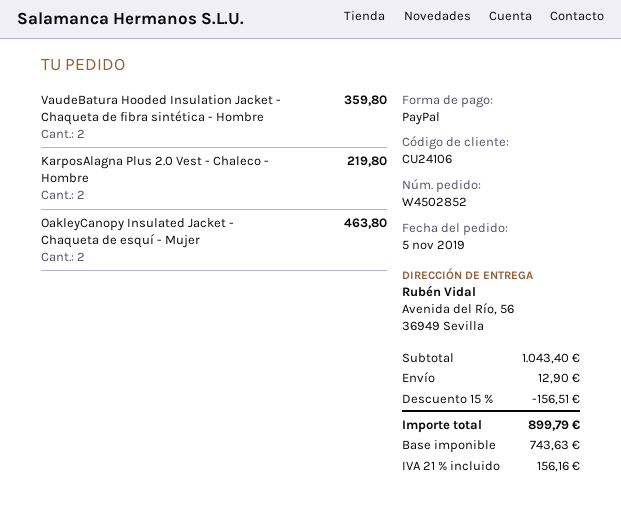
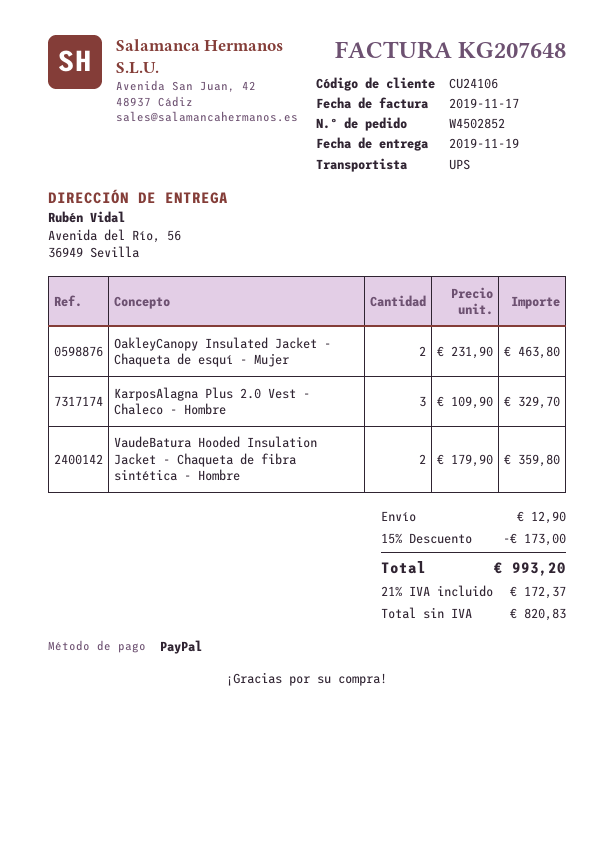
KarposAlagna Plus 2.0 Vest - Chaleco - Hombre: 2 for 219.80 -> 3 for 329.70
discount: 15% = 156.51 -> 15% = 173.00
net: 743.63 -> 820.83
tax: 21% = 156.16 -> 21% = 172.37
total: 899.79 -> 993.20

